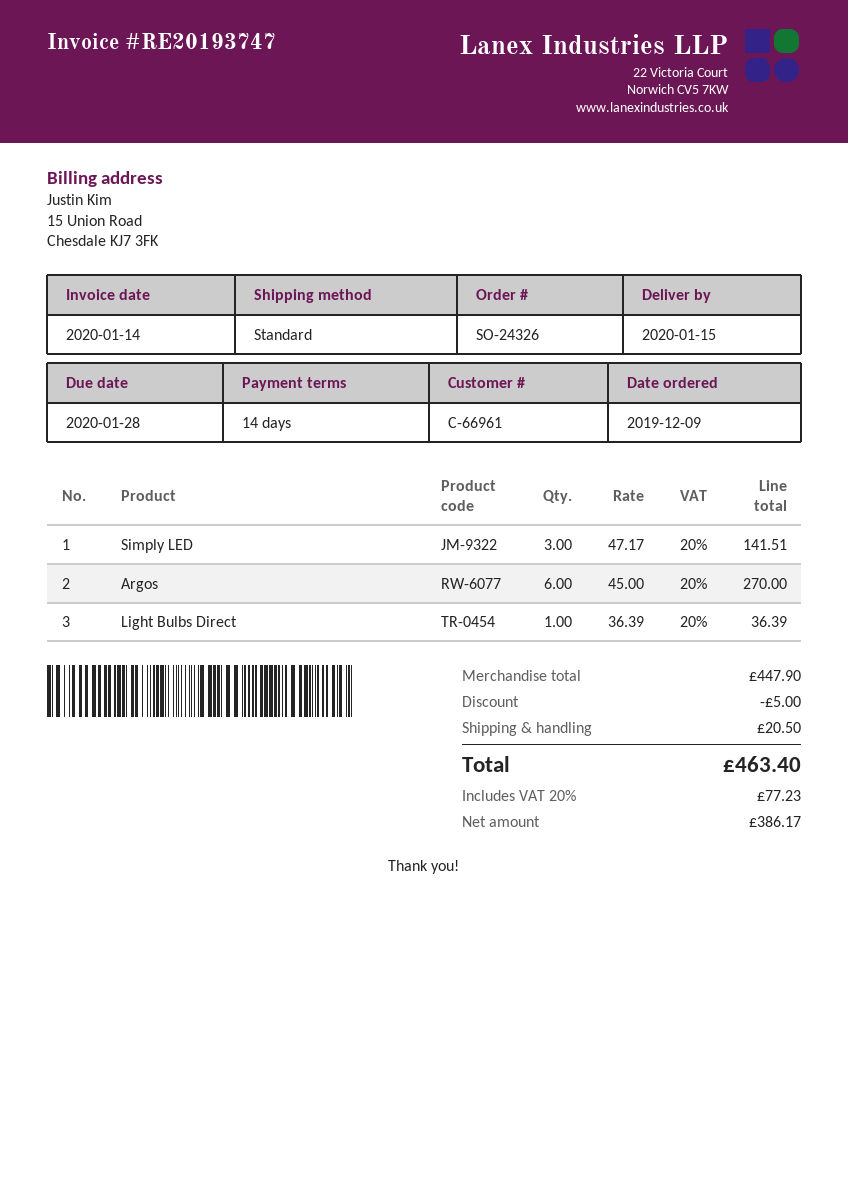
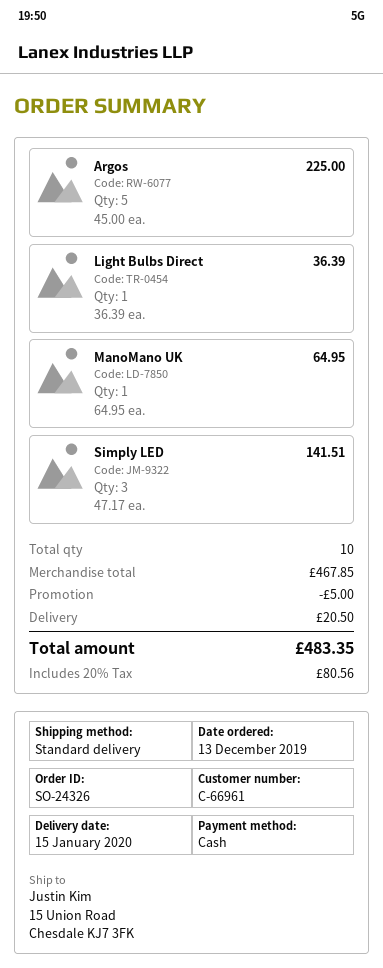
order date: 2019-12-09 -> 2019-12-13
Argos: 6 x 45.00 = 270.00 -> 5 x 45.00 = 225.00
ManoMano UK: none -> 1 x 64.95 = 64.95
subtotal: 447.90 -> 467.85
tax: 20% = 77.23 -> 20% = 80.56
total: 463.40 -> 483.35

